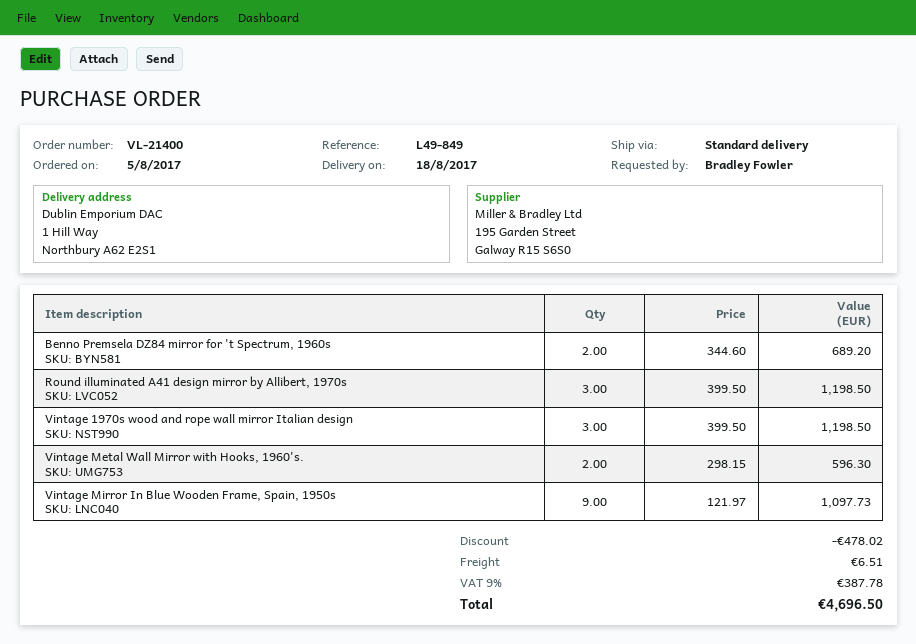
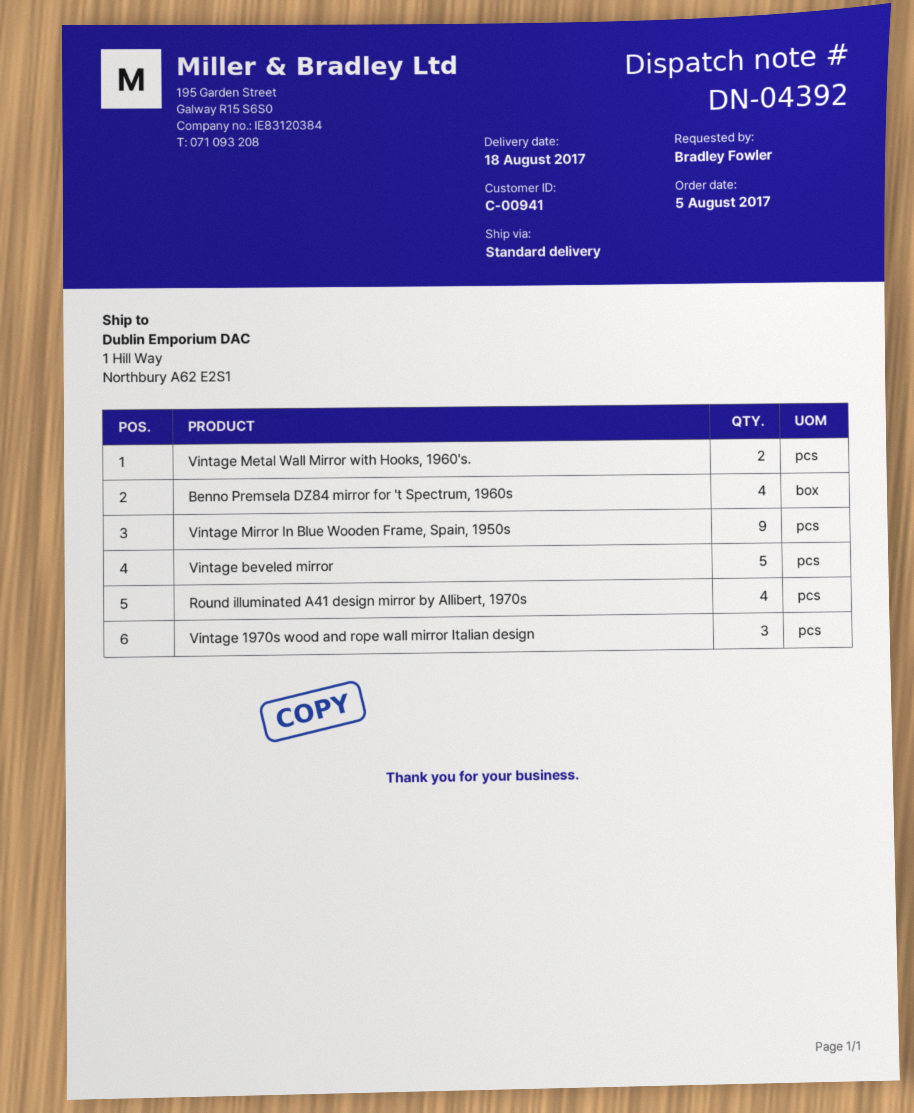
Benno Premsela DZ84 mirror for 't Spectrum, 1960s: 2 -> 4
Round illuminated A41 design mirror by Allibert, 1970s: 3 -> 4
Vintage beveled mirror: none -> 5

